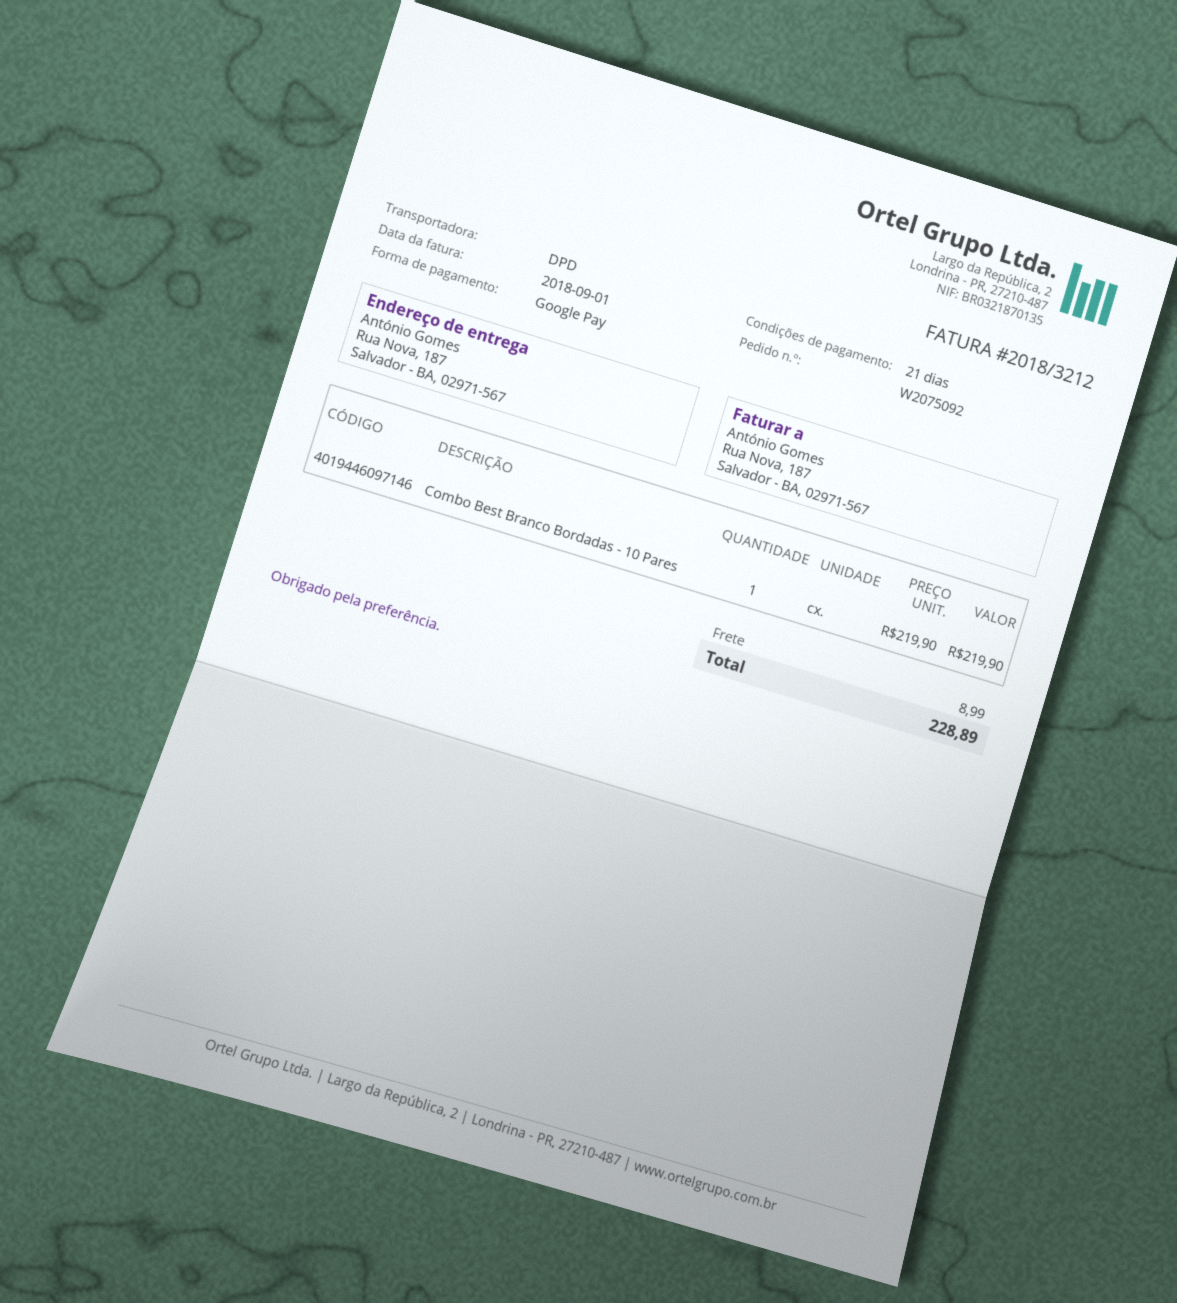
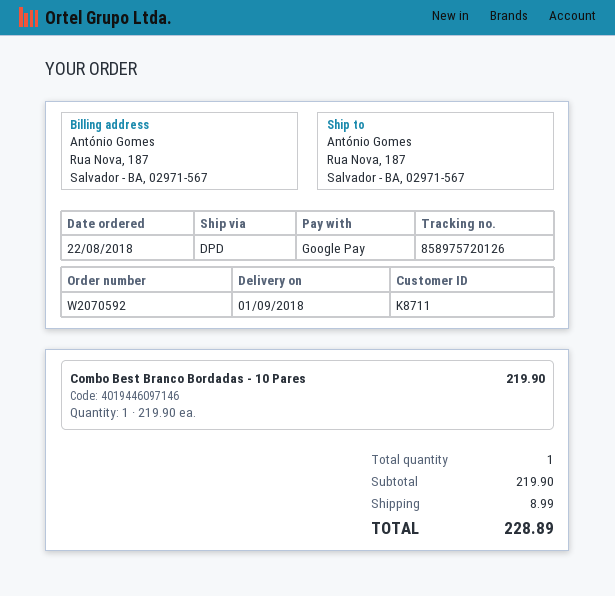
order number: W2075092 -> W2070592

